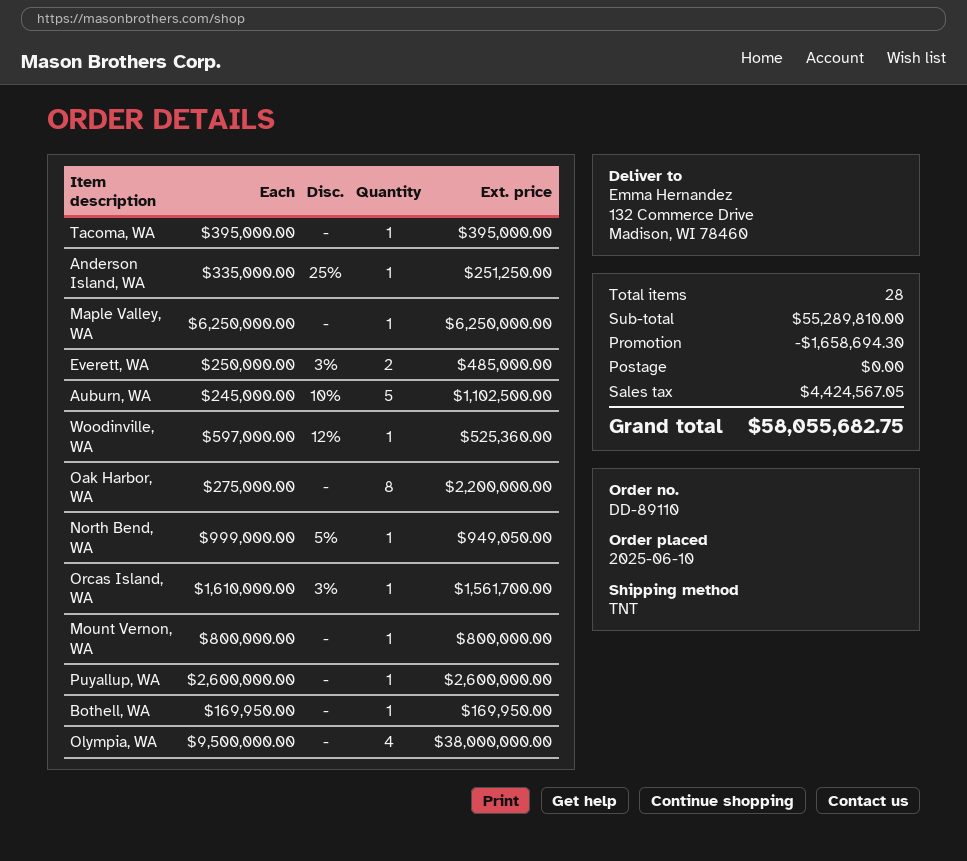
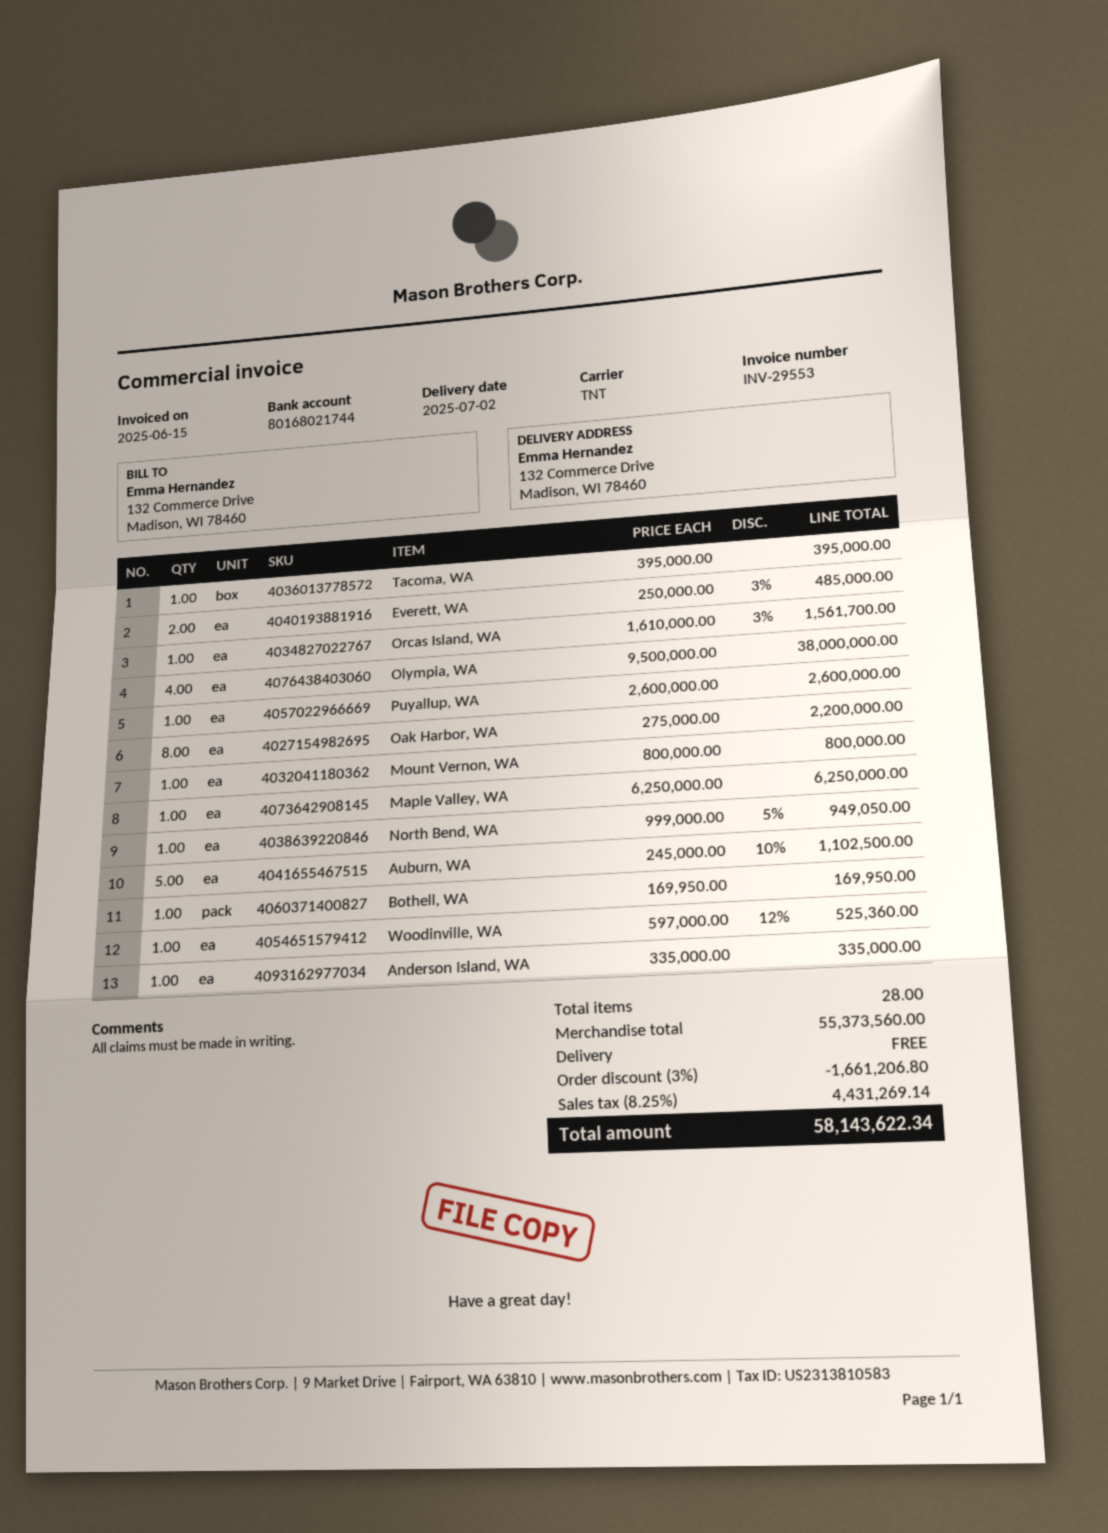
Anderson Island, WA: 1 x 335000.00 - 25% = 251250.00 -> 1 x 335000.00 = 335000.00
subtotal: 55289810.00 -> 55373560.00
discount: 1658694.30 -> 1661206.80
tax: 4424567.05 -> 4431269.14
total: 58055682.75 -> 58143622.34

